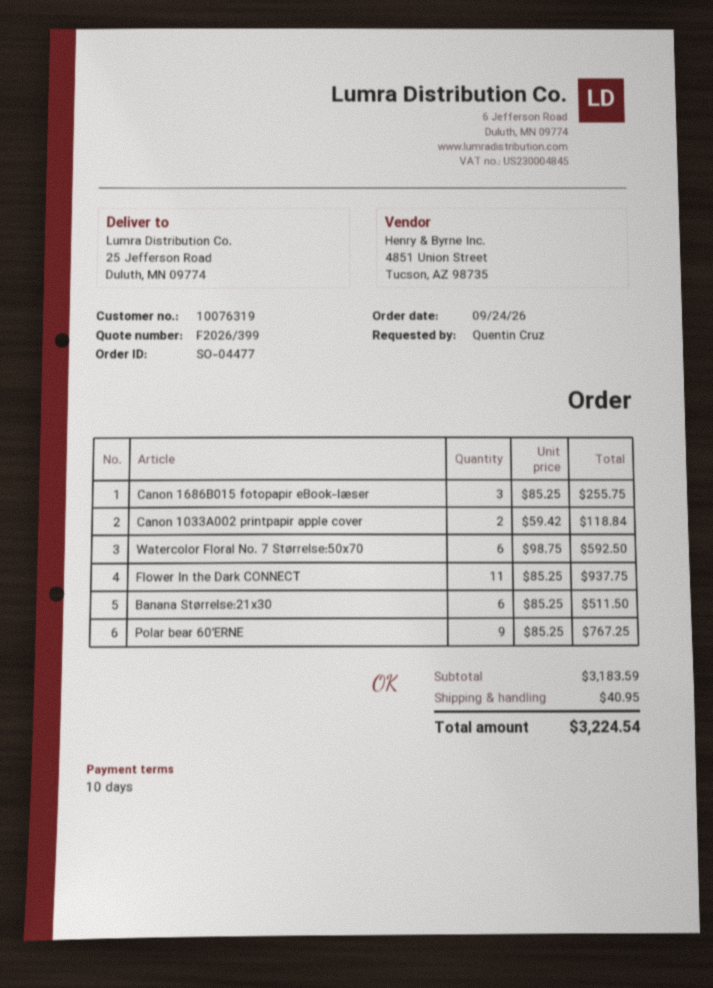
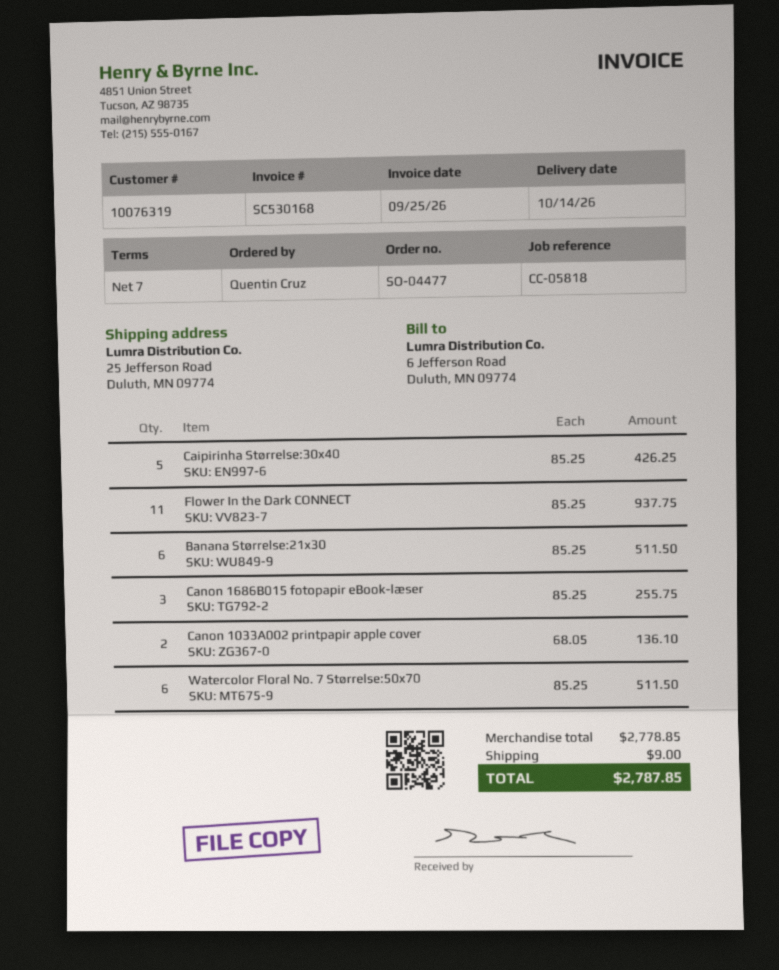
payment terms: 10 days -> 7 days
Canon 1033A002 printpapir apple cover: 2 x 59.42 = 118.84 -> 2 x 68.05 = 136.10
Watercolor Floral No. 7 Størrelse:50x70: 6 x 98.75 = 592.50 -> 6 x 85.25 = 511.50
Polar bear 60'ERNE: 9 x 85.25 = 767.25 -> none
Caipirinha Størrelse:30x40: none -> 5 x 85.25 = 426.25
subtotal: 3183.59 -> 2778.85
shipping: 40.95 -> 9.00
total: 3224.54 -> 2787.85

